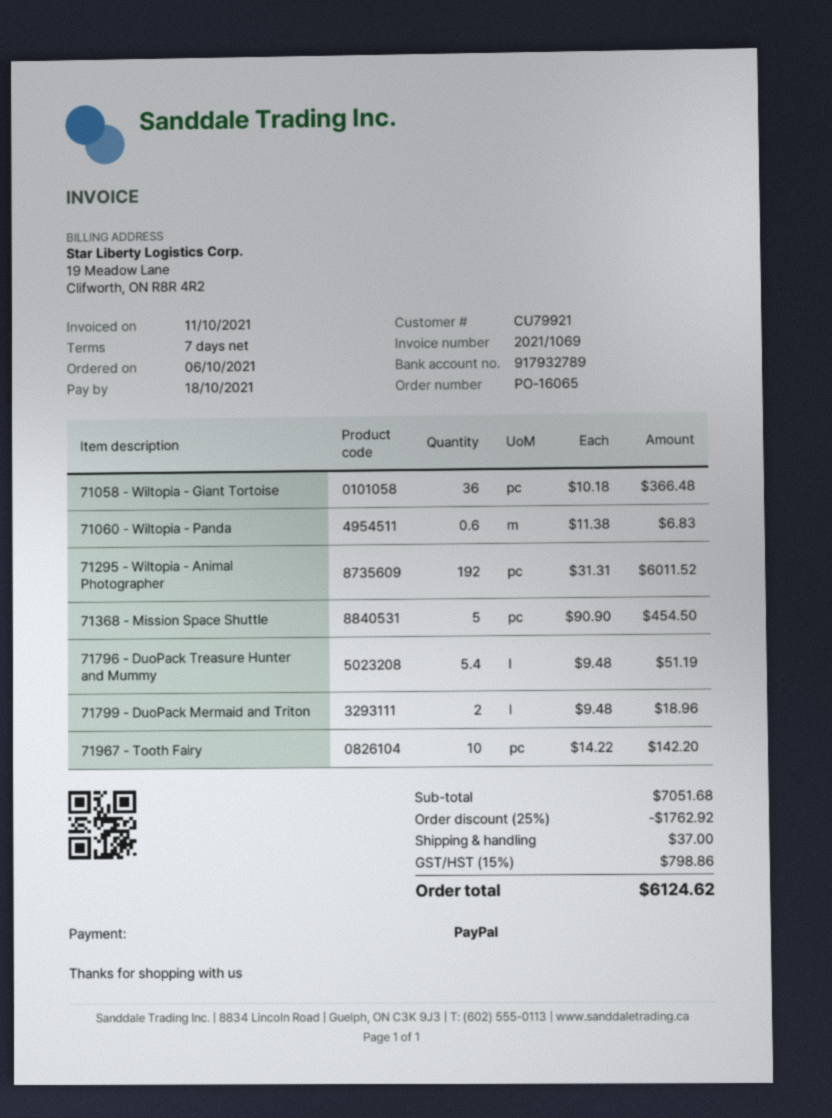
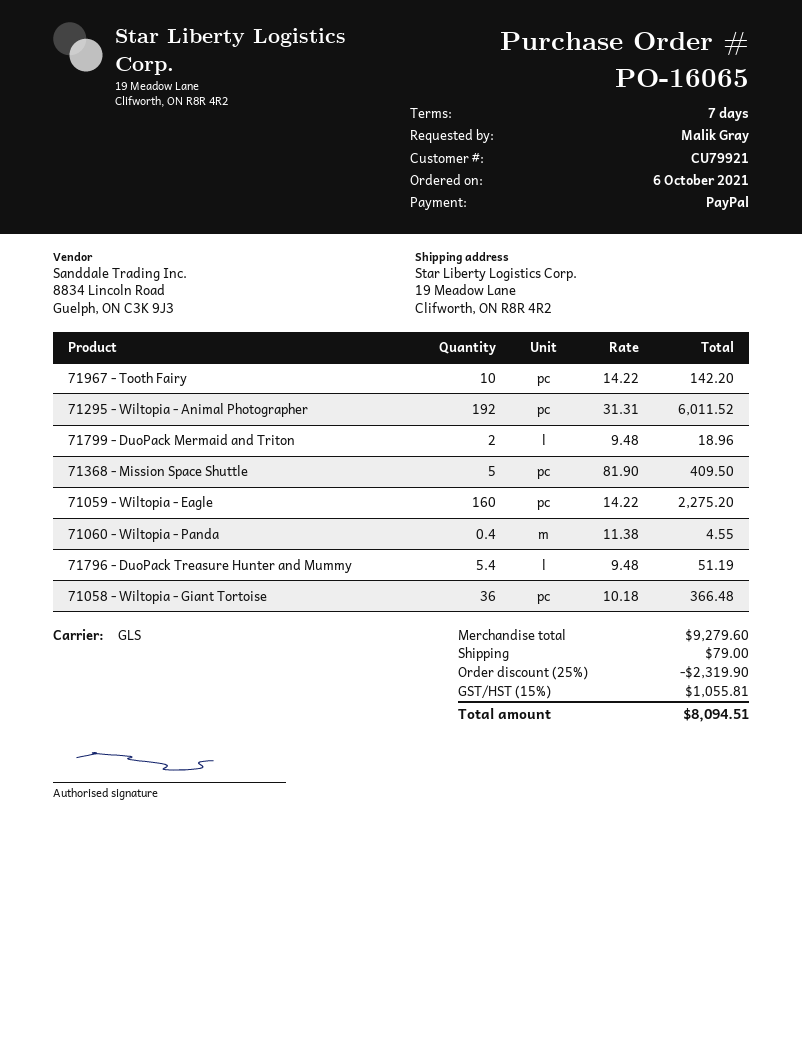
71060 - Wiltopia - Panda: 0.6 x 11.38 = 6.83 -> 0.4 x 11.38 = 4.55
71368 - Mission Space Shuttle: 5 x 90.90 = 454.50 -> 5 x 81.90 = 409.50
71059 - Wiltopia - Eagle: none -> 160 x 14.22 = 2275.20
subtotal: 7051.68 -> 9279.60
discount: 25% = 1762.92 -> 25% = 2319.90
shipping: 37.00 -> 79.00
tax: 15% = 798.86 -> 15% = 1055.81
total: 6124.62 -> 8094.51

